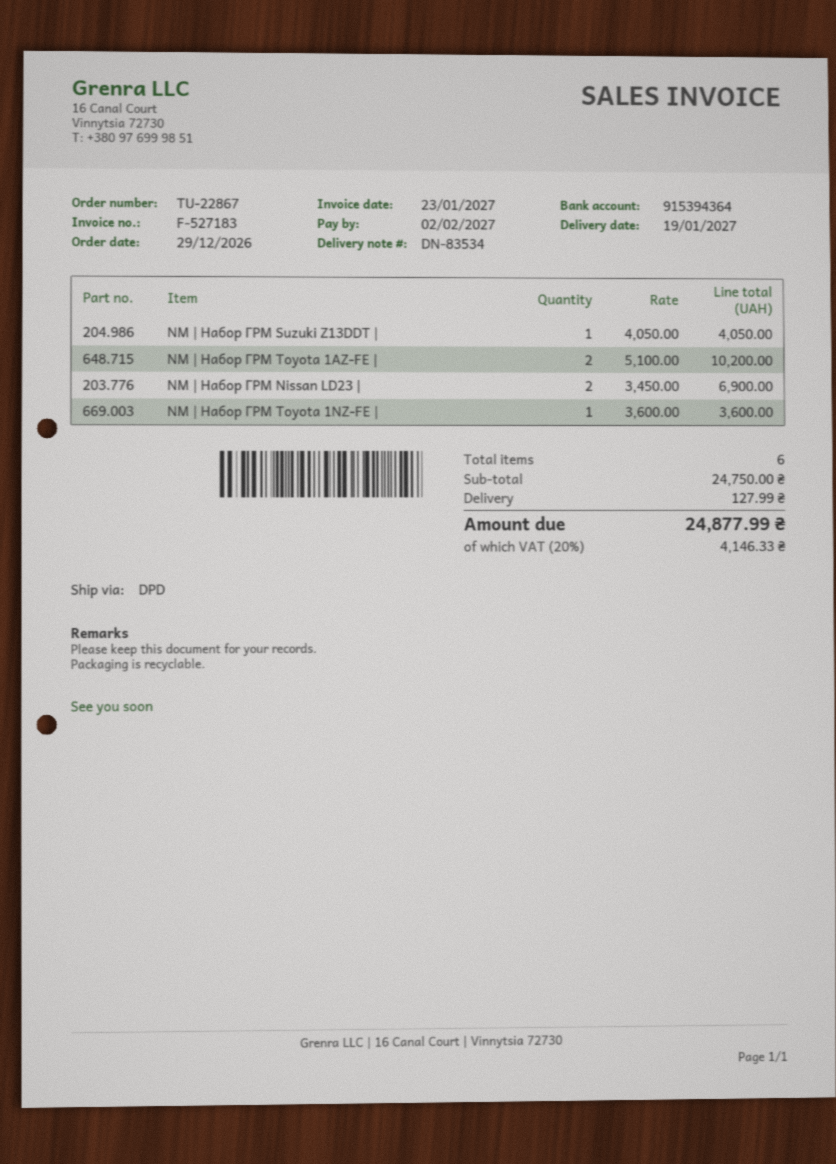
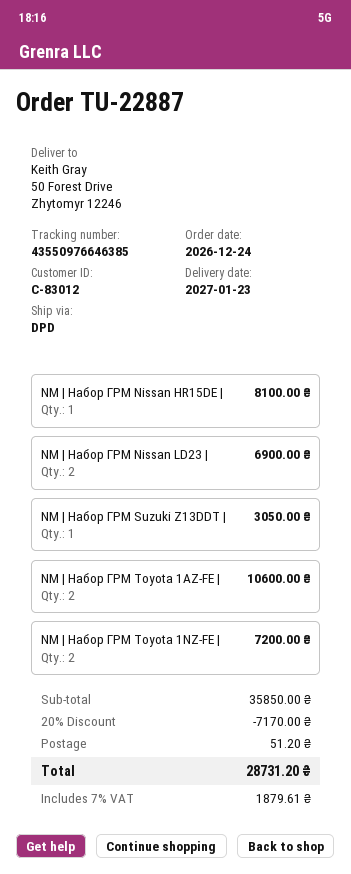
order number: TU-22867 -> TU-22887
order date: 2026-12-29 -> 2026-12-24
delivery date: 2027-01-19 -> 2027-01-23
NM | Набор ГРМ Suzuki Z13DDT |: 1 for 4050.00 -> 1 for 3050.00
NM | Набор ГРМ Toyota 1AZ-FE |: 2 for 10200.00 -> 2 for 10600.00
NM | Набор ГРМ Toyota 1NZ-FE |: 1 for 3600.00 -> 2 for 7200.00
NM | Набор ГРМ Nissan HR15DE |: none -> 1 for 8100.00
subtotal: 24750.00 -> 35850.00
discount: none -> 20% = 7170.00
shipping: 127.99 -> 51.20
tax: 20% = 4146.33 -> 7% = 1879.61
total: 24877.99 -> 28731.20

